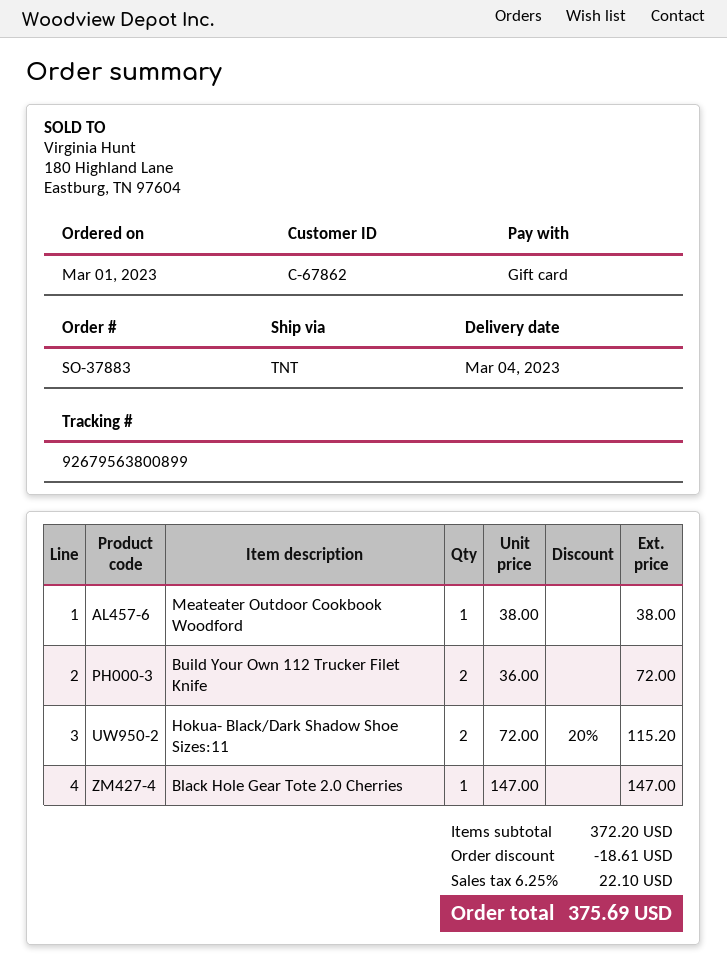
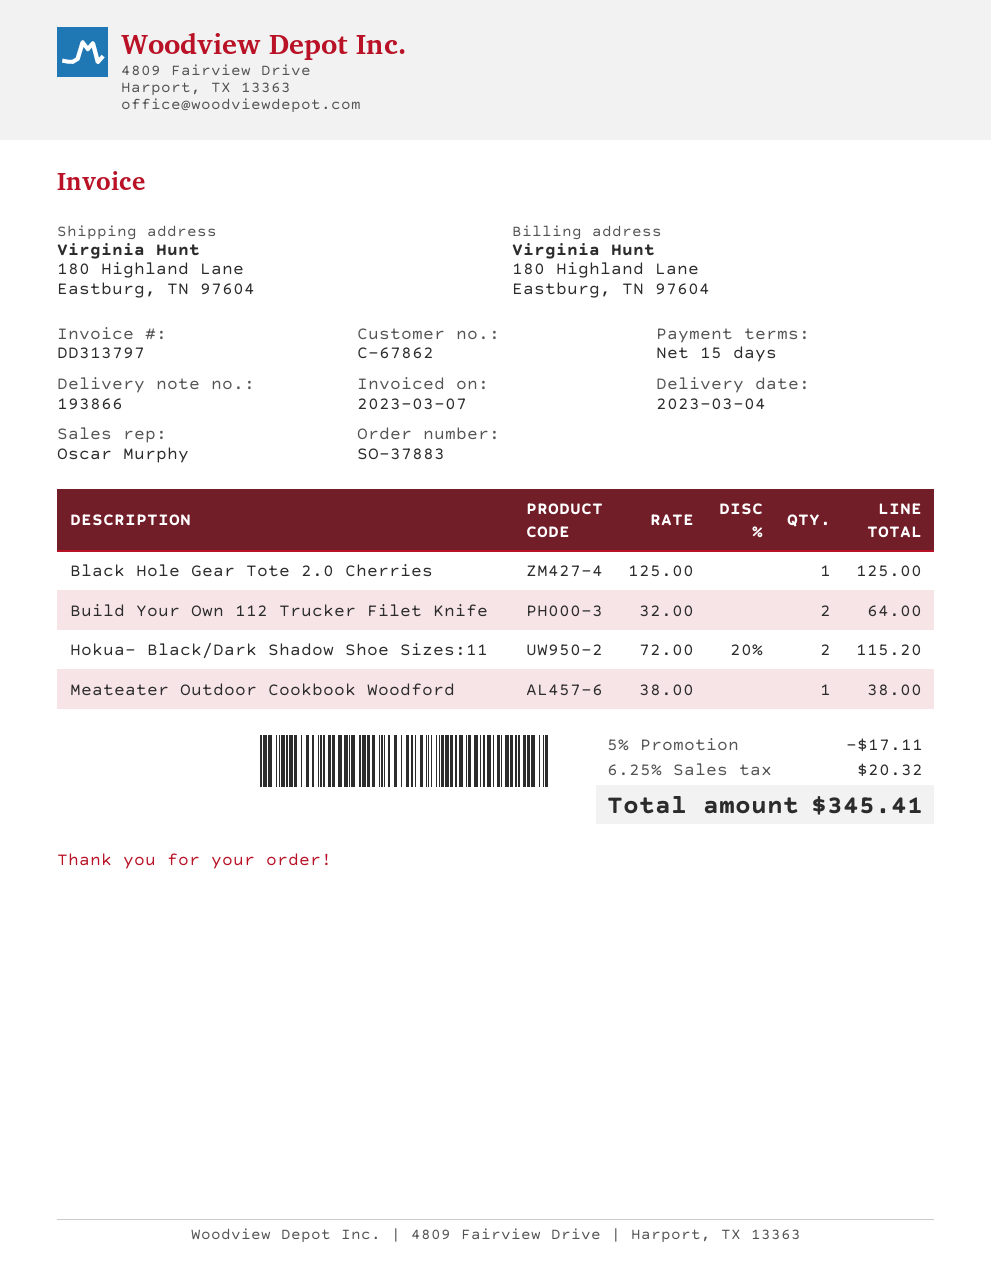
Build Your Own 112 Trucker Filet Knife: 2 x 36.00 = 72.00 -> 2 x 32.00 = 64.00
Black Hole Gear Tote 2.0 Cherries: 1 x 147.00 = 147.00 -> 1 x 125.00 = 125.00
discount: 18.61 -> 17.11
tax: 6.25% = 22.10 -> 6.25% = 20.32
total: 375.69 -> 345.41

